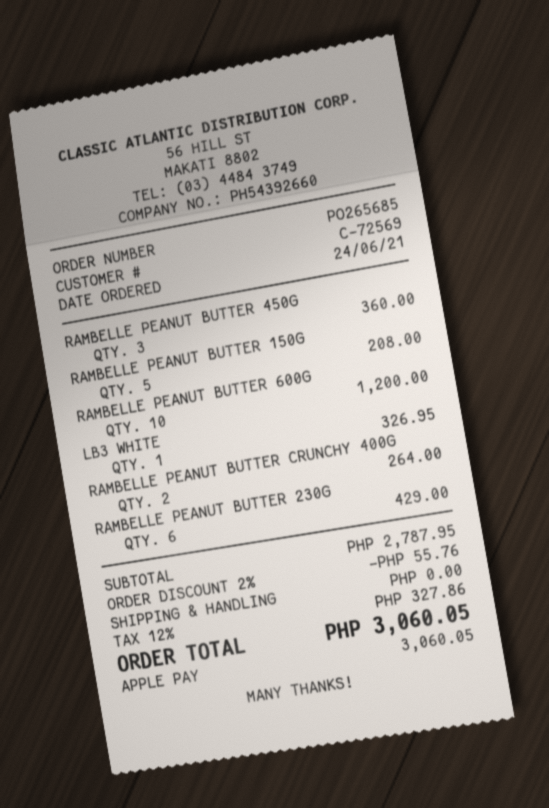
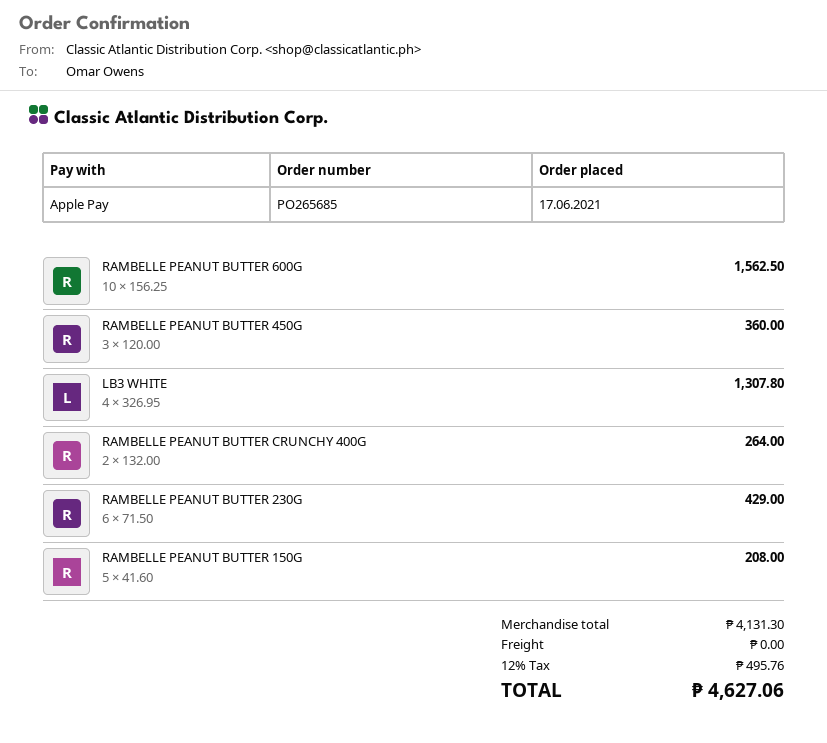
order date: 2021-06-24 -> 2021-06-17
RAMBELLE PEANUT BUTTER 600G: 10 for 1200.00 -> 10 for 1562.50
LB3 WHITE: 1 for 326.95 -> 4 for 1307.80
subtotal: 2787.95 -> 4131.30
discount: 2% = 55.76 -> none
tax: 12% = 327.86 -> 12% = 495.76
total: 3060.05 -> 4627.06

